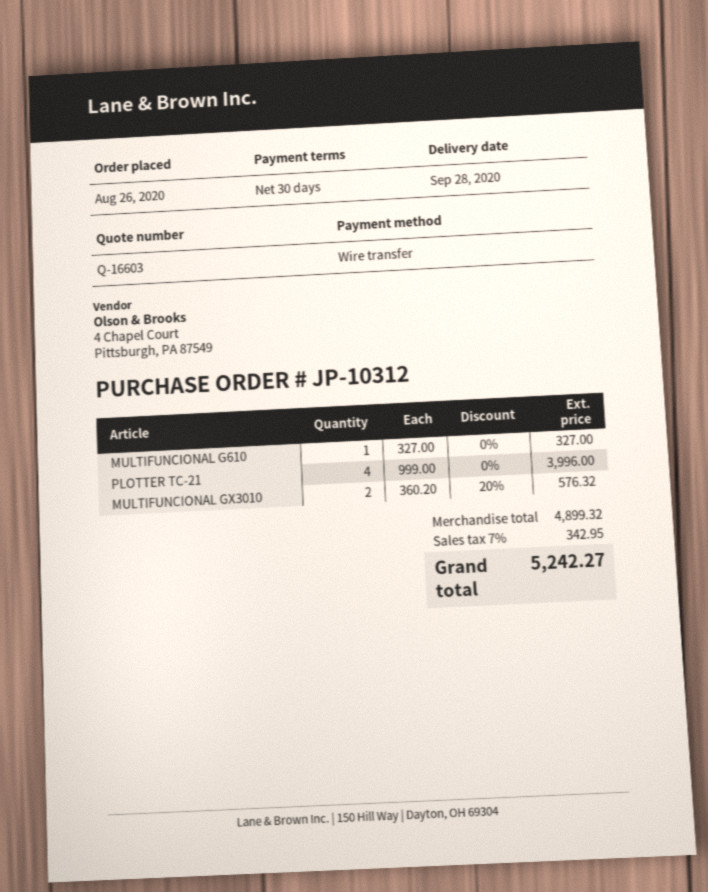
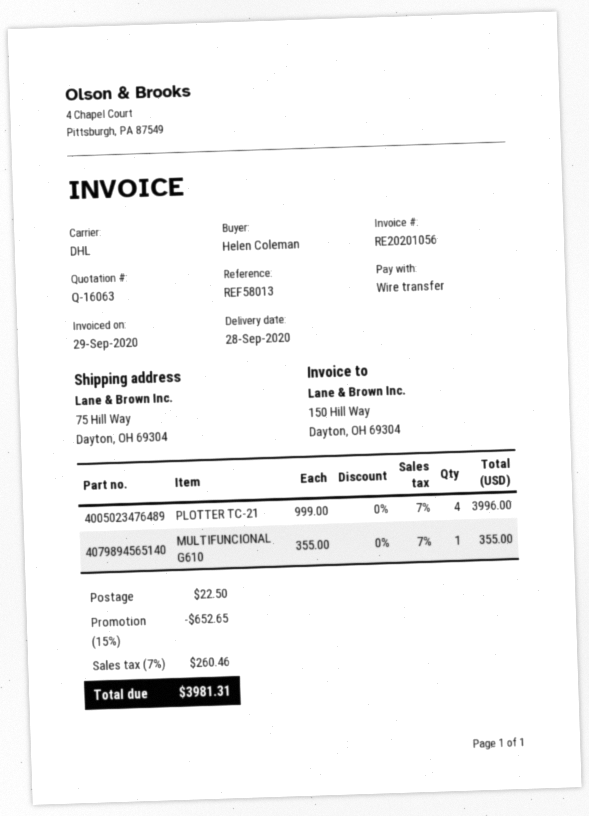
quote number: Q-16603 -> Q-16063
MULTIFUNCIONAL G610: 1 x 327.00 = 327.00 -> 1 x 355.00 = 355.00
MULTIFUNCIONAL GX3010: 2 x 360.20 - 20% = 576.32 -> none
discount: none -> 15% = 652.65
shipping: none -> 22.50
tax: 7% = 342.95 -> 7% = 260.46
total: 5242.27 -> 3981.31

